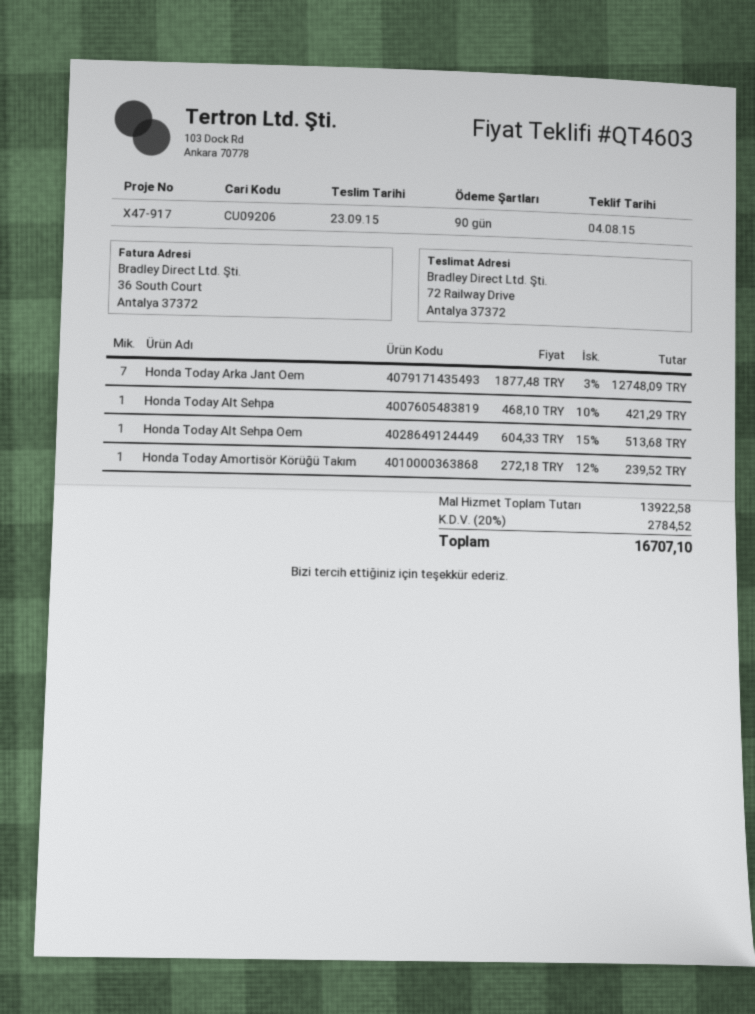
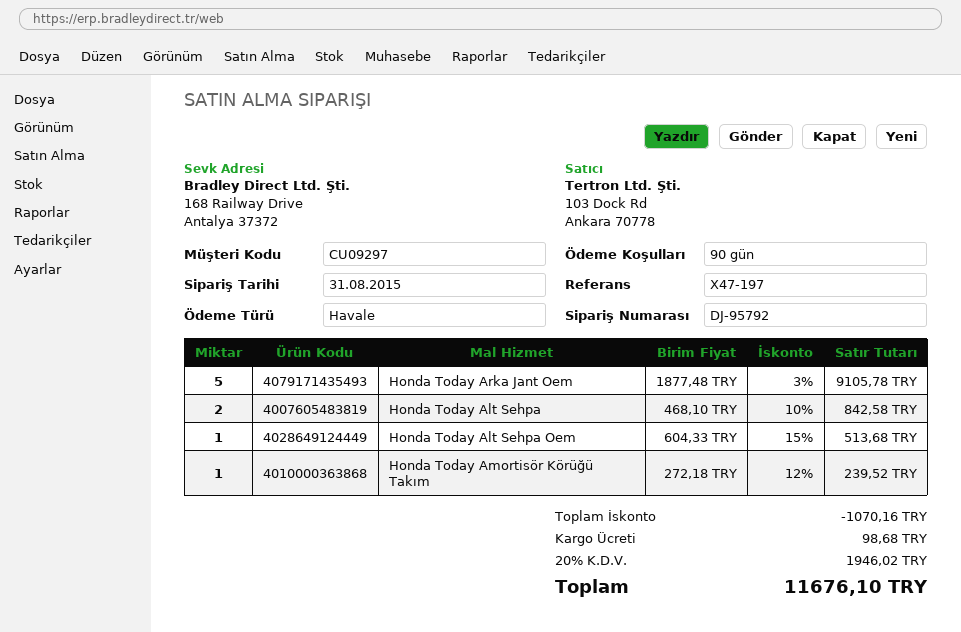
customer number: CU09206 -> CU09297
reference: X47-917 -> X47-197
ship to: 72 Railway Drive, Antalya 37372 -> 168 Railway Drive, Antalya 37372
Honda Today Arka Jant Oem: 7 x 1877.48 - 3% = 12748.09 -> 5 x 1877.48 - 3% = 9105.78
Honda Today Alt Sehpa: 1 x 468.10 - 10% = 421.29 -> 2 x 468.10 - 10% = 842.58
discount: none -> 1070.16
shipping: none -> 98.68
tax: 20% = 2784.52 -> 20% = 1946.02
total: 16707.10 -> 11676.10

